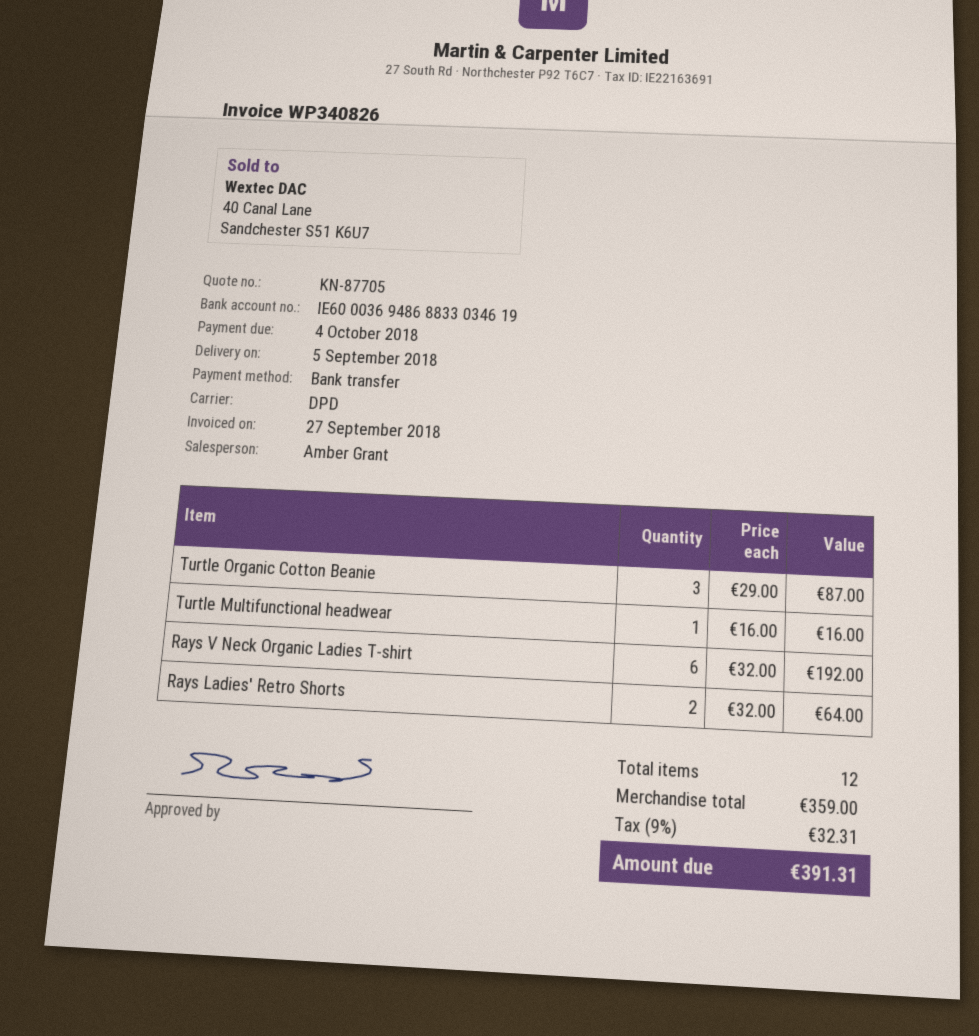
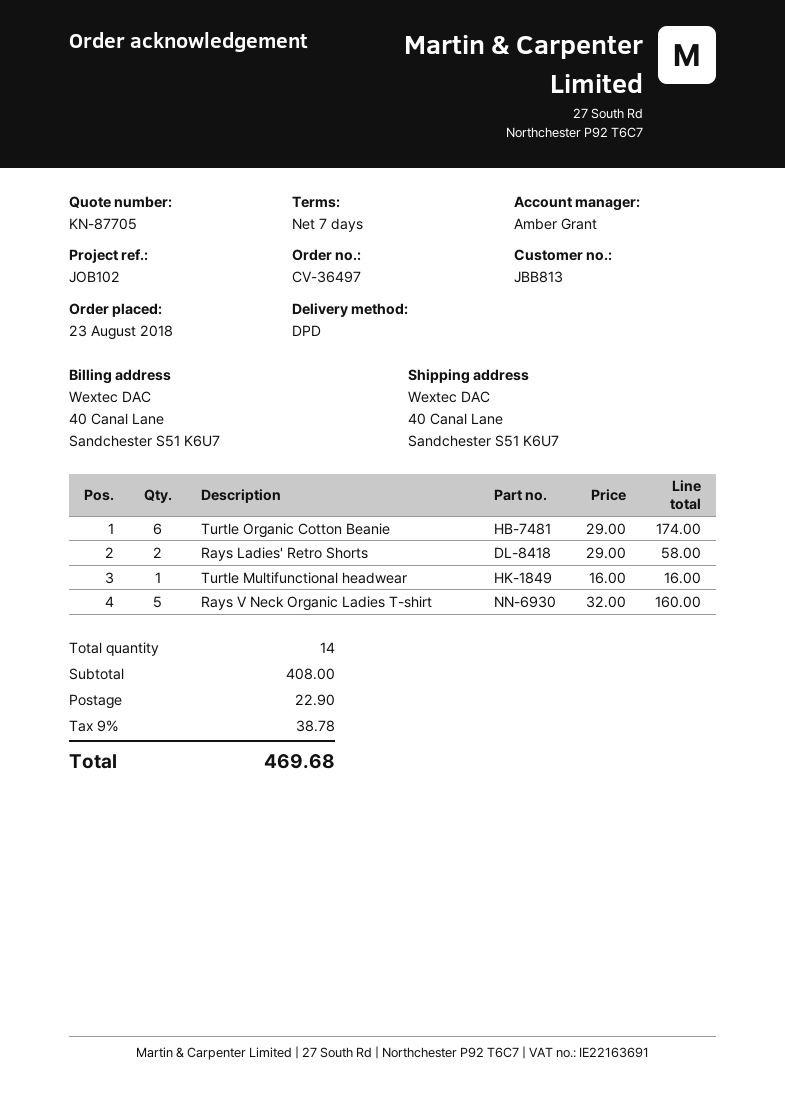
Turtle Organic Cotton Beanie: 3 x 29.00 = 87.00 -> 6 x 29.00 = 174.00
Rays V Neck Organic Ladies T-shirt: 6 x 32.00 = 192.00 -> 5 x 32.00 = 160.00
Rays Ladies' Retro Shorts: 2 x 32.00 = 64.00 -> 2 x 29.00 = 58.00
total quantity: 12 -> 14
subtotal: 359.00 -> 408.00
shipping: none -> 22.90
tax: 9% = 32.31 -> 9% = 38.78
total: 391.31 -> 469.68

